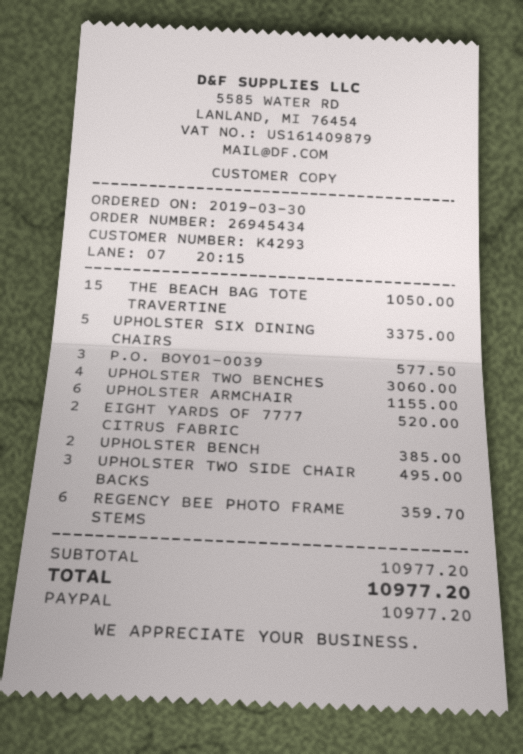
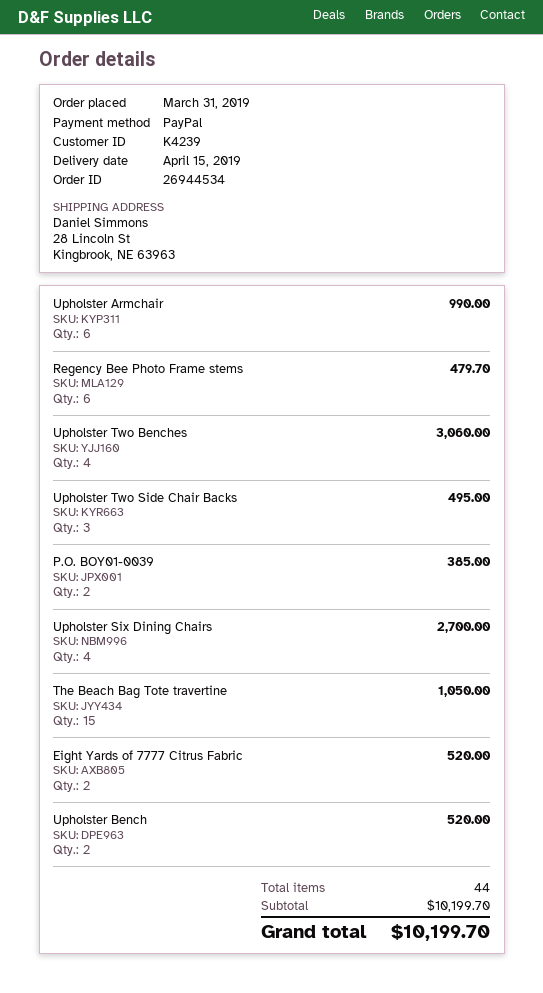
order number: 26945434 -> 26944534
order date: 2019-03-30 -> 2019-03-31
customer number: K4293 -> K4239
UPHOLSTER SIX DINING CHAIRS: 5 for 3375.00 -> 4 for 2700.00
P.O. BOY01-0039: 3 for 577.50 -> 2 for 385.00
UPHOLSTER ARMCHAIR: 6 for 1155.00 -> 6 for 990.00
UPHOLSTER BENCH: 2 for 385.00 -> 2 for 520.00
REGENCY BEE PHOTO FRAME STEMS: 6 for 359.70 -> 6 for 479.70
subtotal: 10977.20 -> 10199.70
total: 10977.20 -> 10199.70

